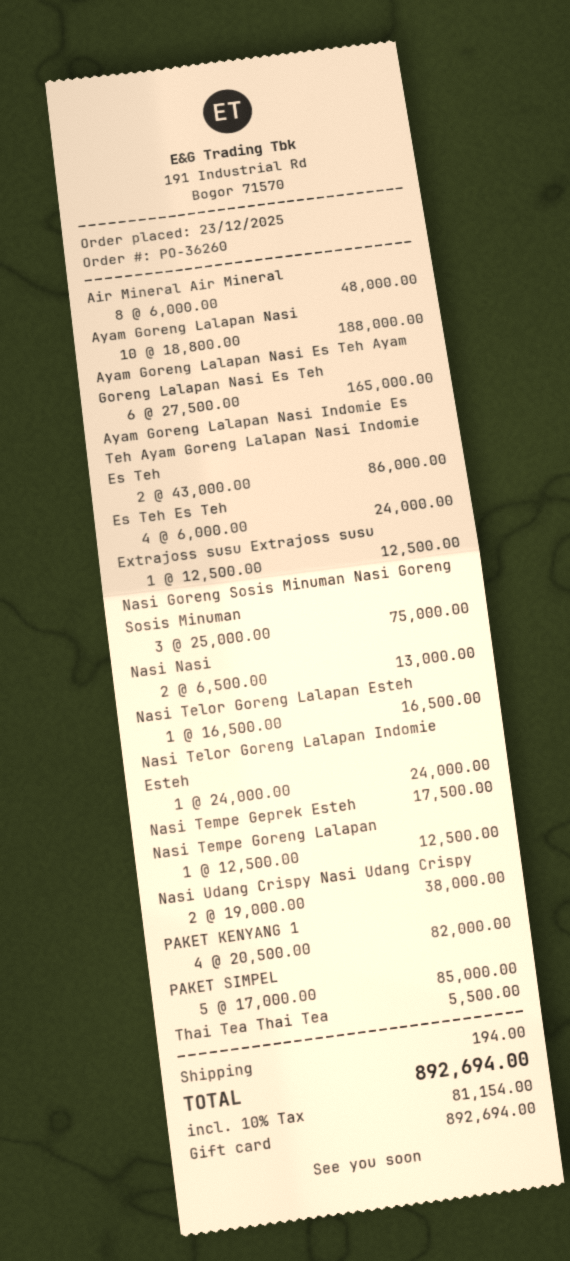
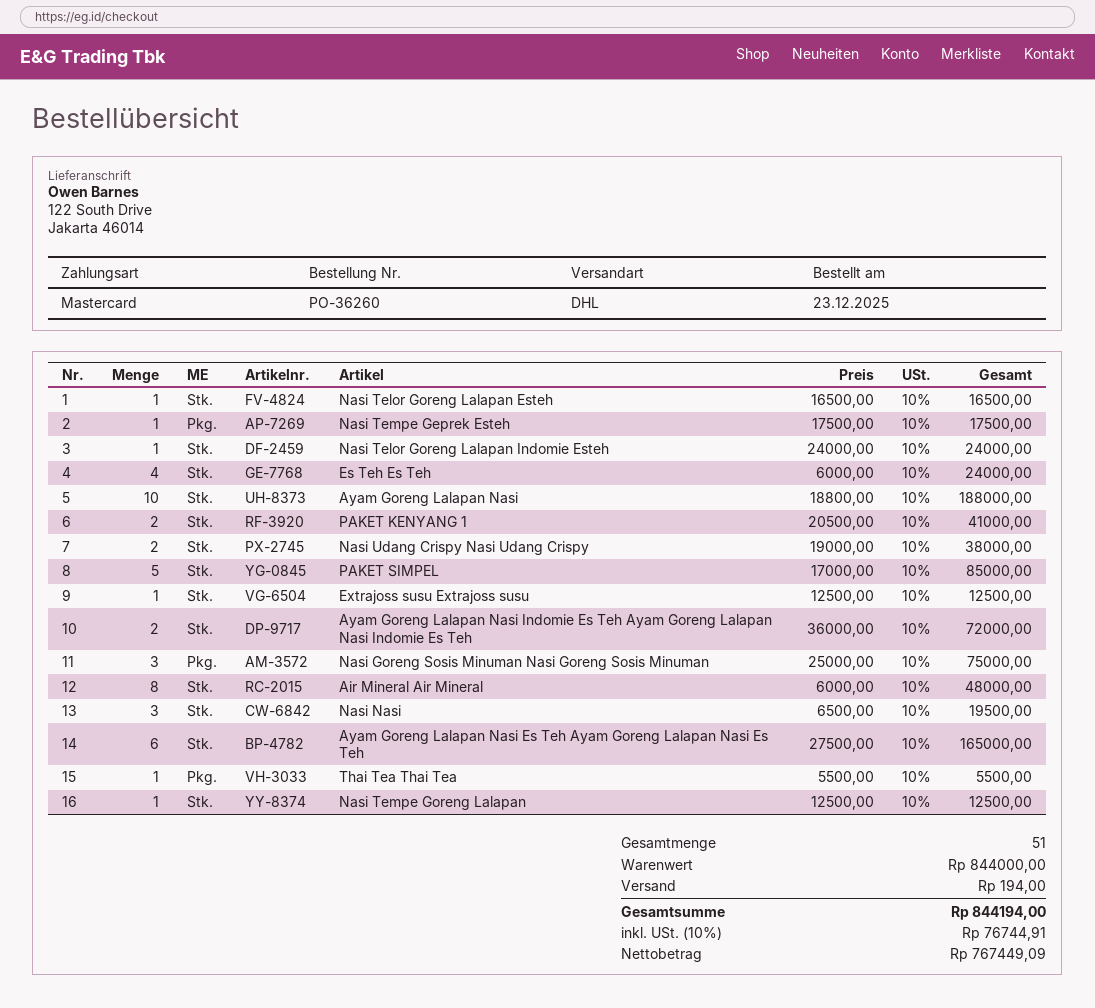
payment method: gift card -> Mastercard
Ayam Goreng Lalapan Nasi Indomie Es Teh Ayam Goreng Lalapan Nasi Indomie Es Teh: 2 x 43000.00 = 86000.00 -> 2 x 36000.00 = 72000.00
Nasi Nasi: 2 x 6500.00 = 13000.00 -> 3 x 6500.00 = 19500.00
PAKET KENYANG 1: 4 x 20500.00 = 82000.00 -> 2 x 20500.00 = 41000.00
tax: 10% = 81154.00 -> 10% = 76744.91
total: 892694.00 -> 844194.00

